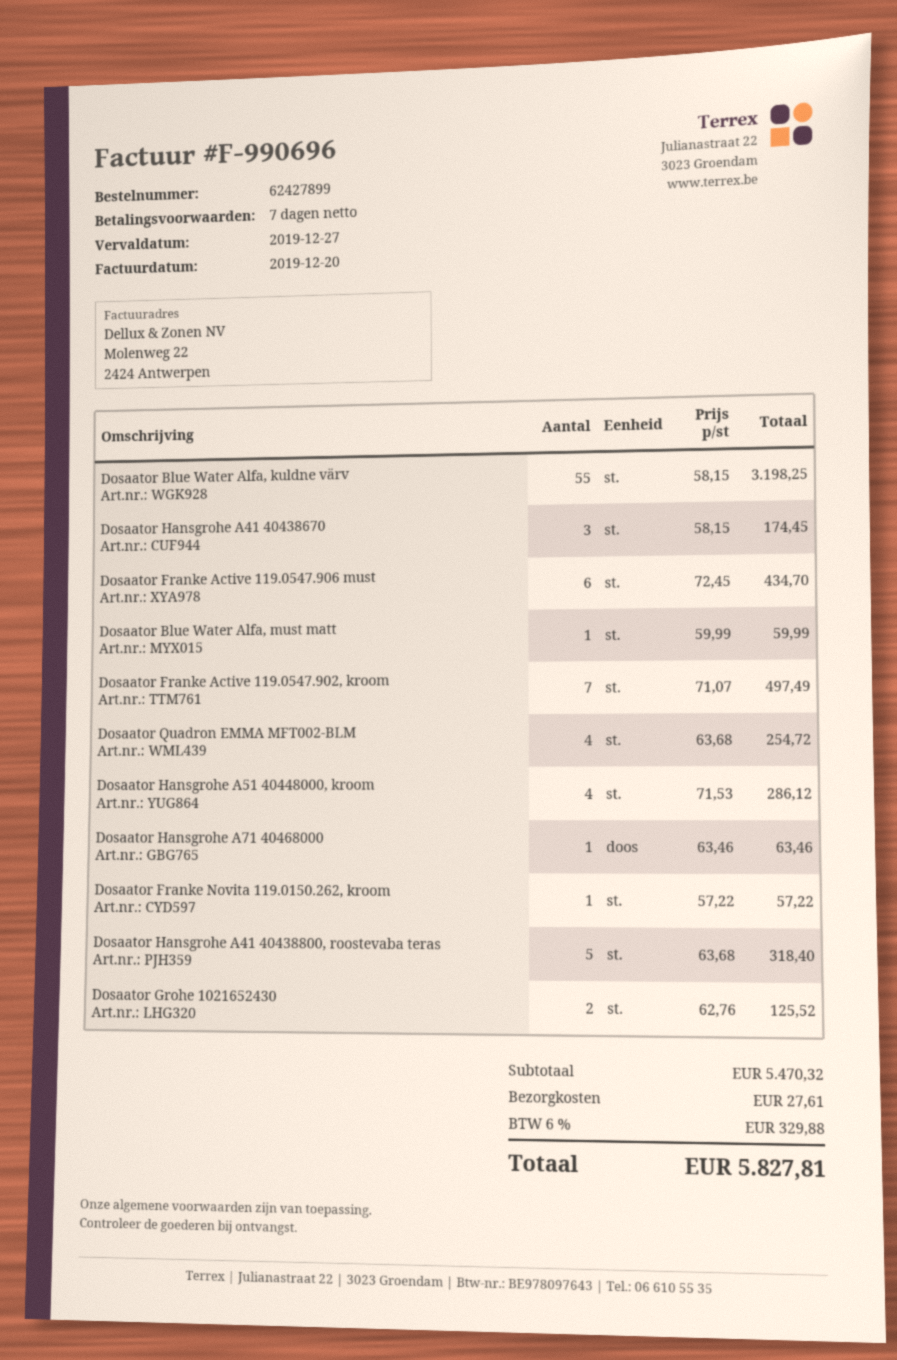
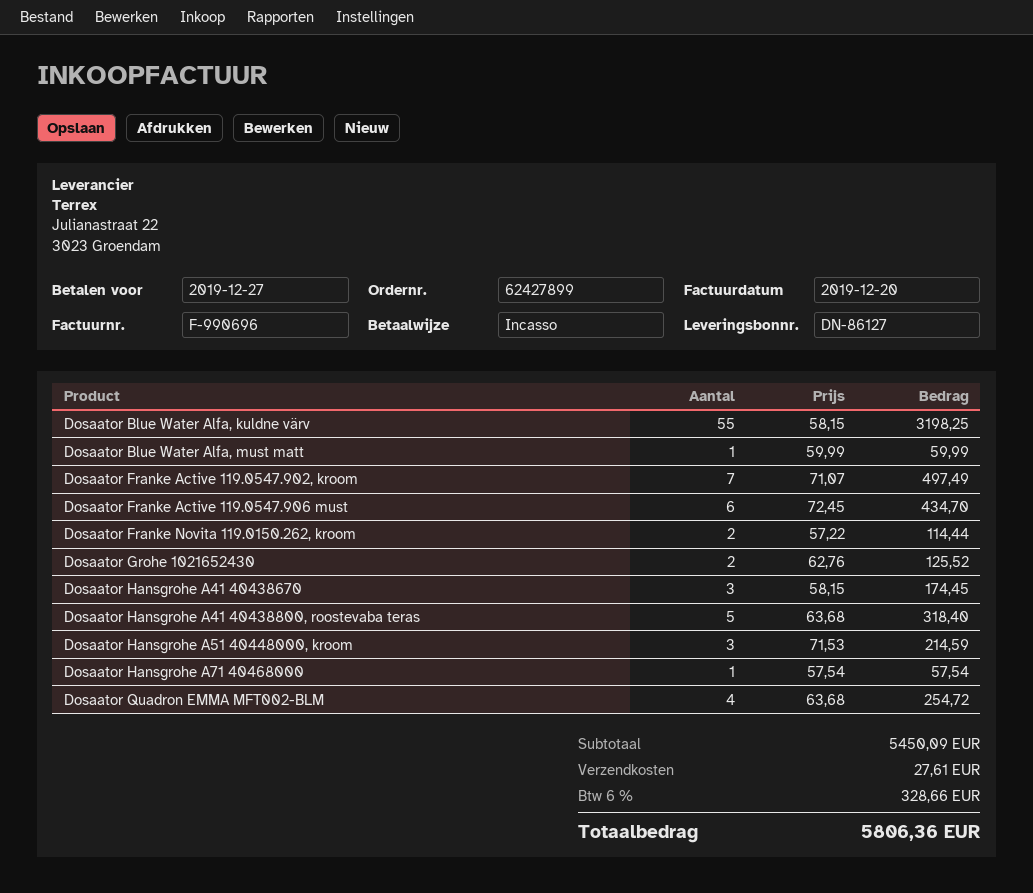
Dosaator Hansgrohe A51 40448000, kroom: 4 x 71.53 = 286.12 -> 3 x 71.53 = 214.59
Dosaator Hansgrohe A71 40468000: 1 x 63.46 = 63.46 -> 1 x 57.54 = 57.54
Dosaator Franke Novita 119.0150.262, kroom: 1 x 57.22 = 57.22 -> 2 x 57.22 = 114.44
subtotal: 5470.32 -> 5450.09
tax: 6% = 329.88 -> 6% = 328.66
total: 5827.81 -> 5806.36

